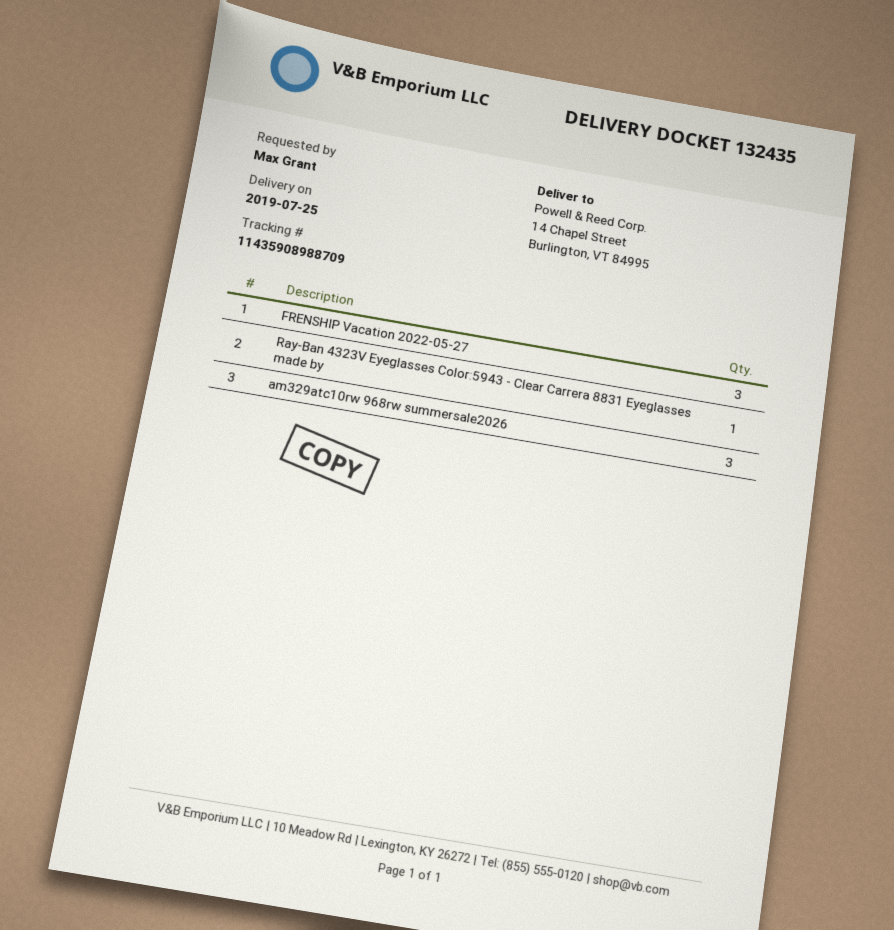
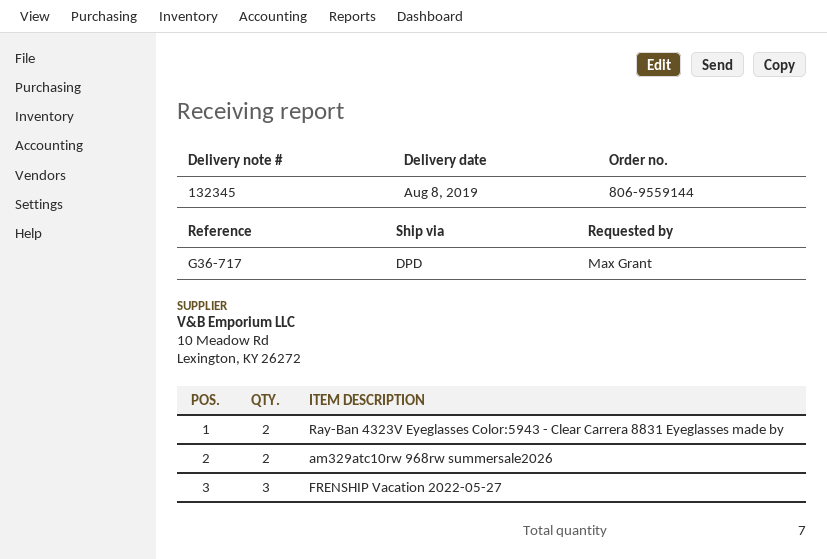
delivery note number: 132435 -> 132345
delivery date: 2019-07-25 -> 2019-08-08
Ray-Ban 4323V Eyeglasses Color:5943 - Clear Carrera 8831 Eyeglasses made by: 1 -> 2
am329atc10rw 968rw summersale2026: 3 -> 2

